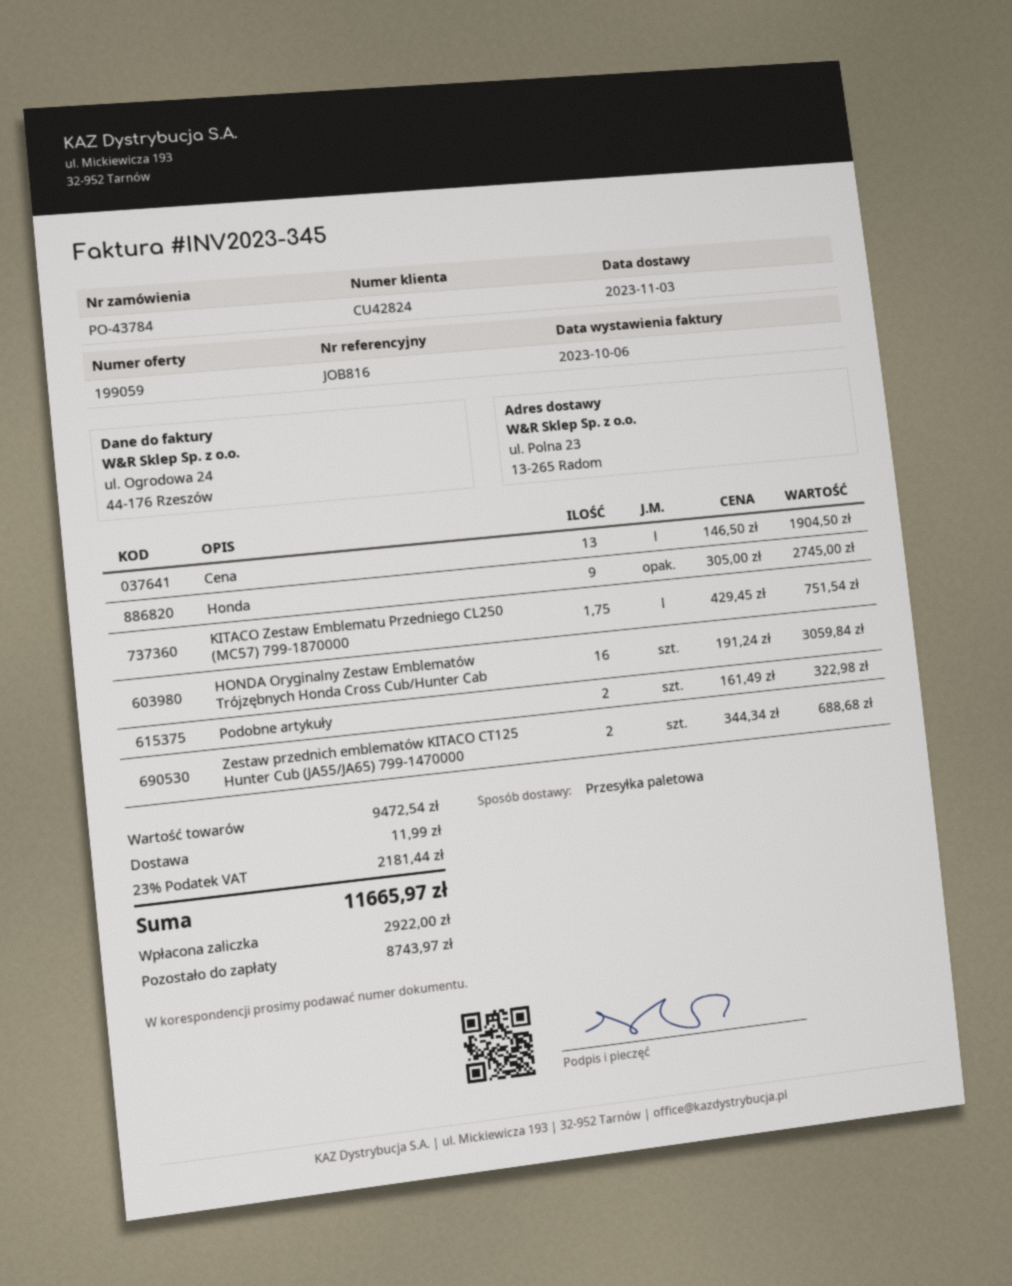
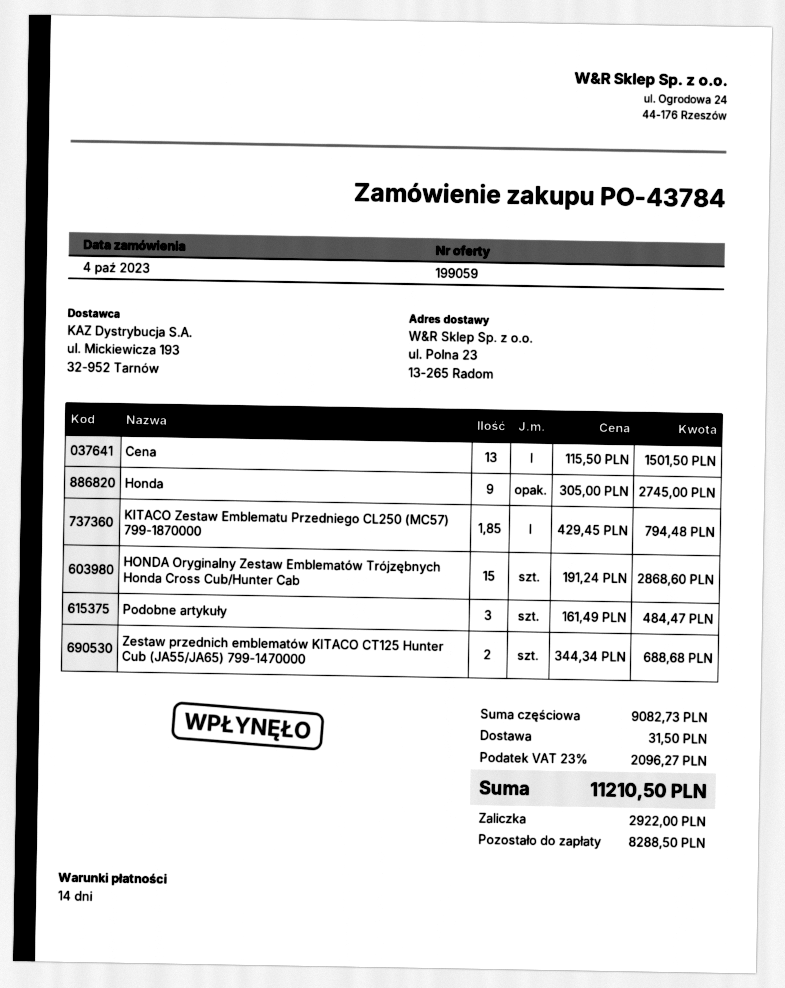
Cena: 13 x 146.50 = 1904.50 -> 13 x 115.50 = 1501.50
KITACO Zestaw Emblematu Przedniego CL250 (MC57) 799-1870000: 1.75 x 429.45 = 751.54 -> 1.85 x 429.45 = 794.48
HONDA Oryginalny Zestaw Emblematów Trójzębnych Honda Cross Cub/Hunter Cab: 16 x 191.24 = 3059.84 -> 15 x 191.24 = 2868.60
Podobne artykuły: 2 x 161.49 = 322.98 -> 3 x 161.49 = 484.47
subtotal: 9472.54 -> 9082.73
shipping: 11.99 -> 31.50
tax: 23% = 2181.44 -> 23% = 2096.27
total: 11665.97 -> 11210.50
balance: 8743.97 -> 8288.50

